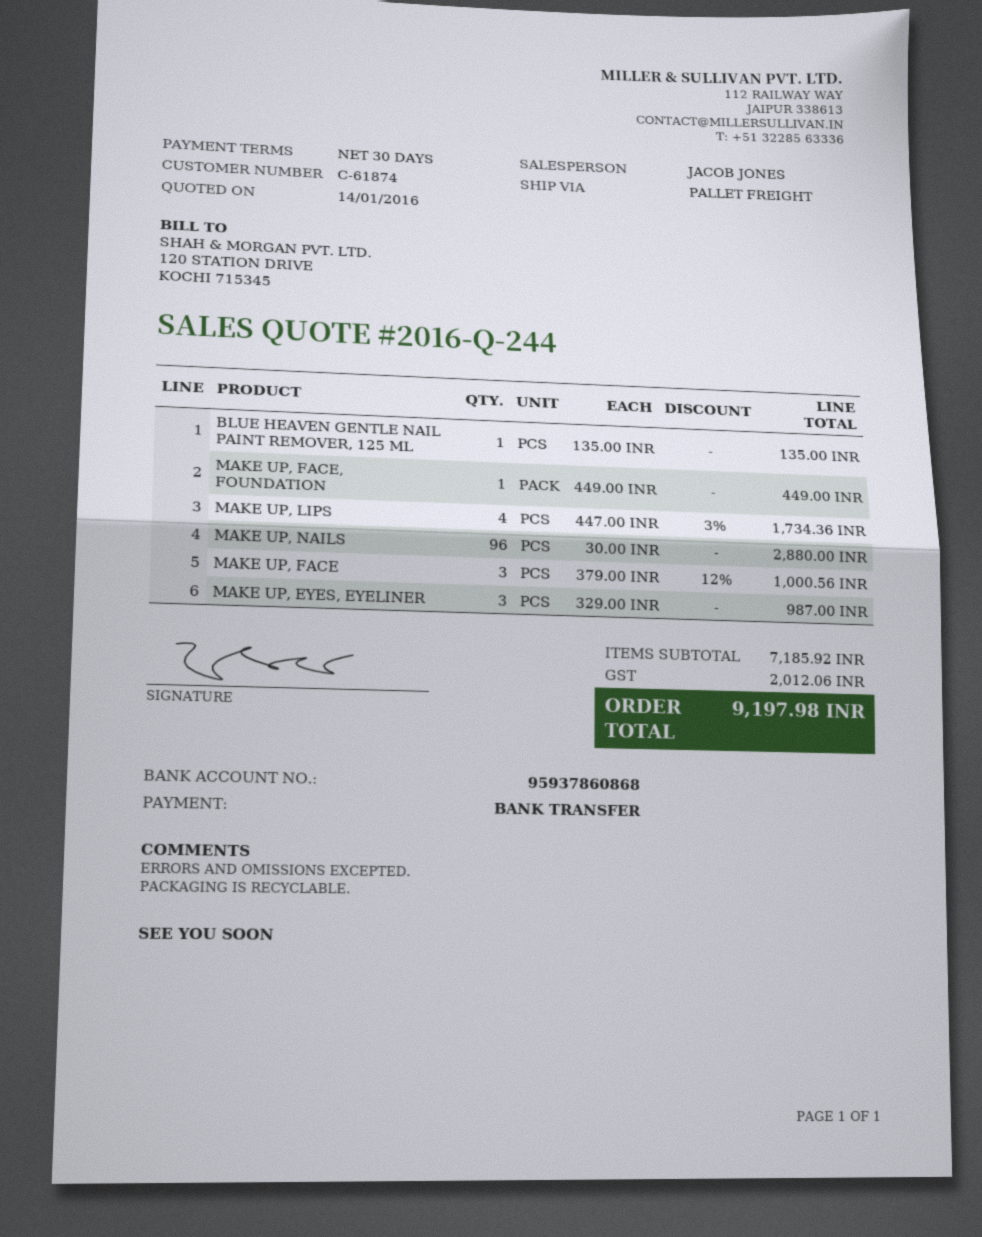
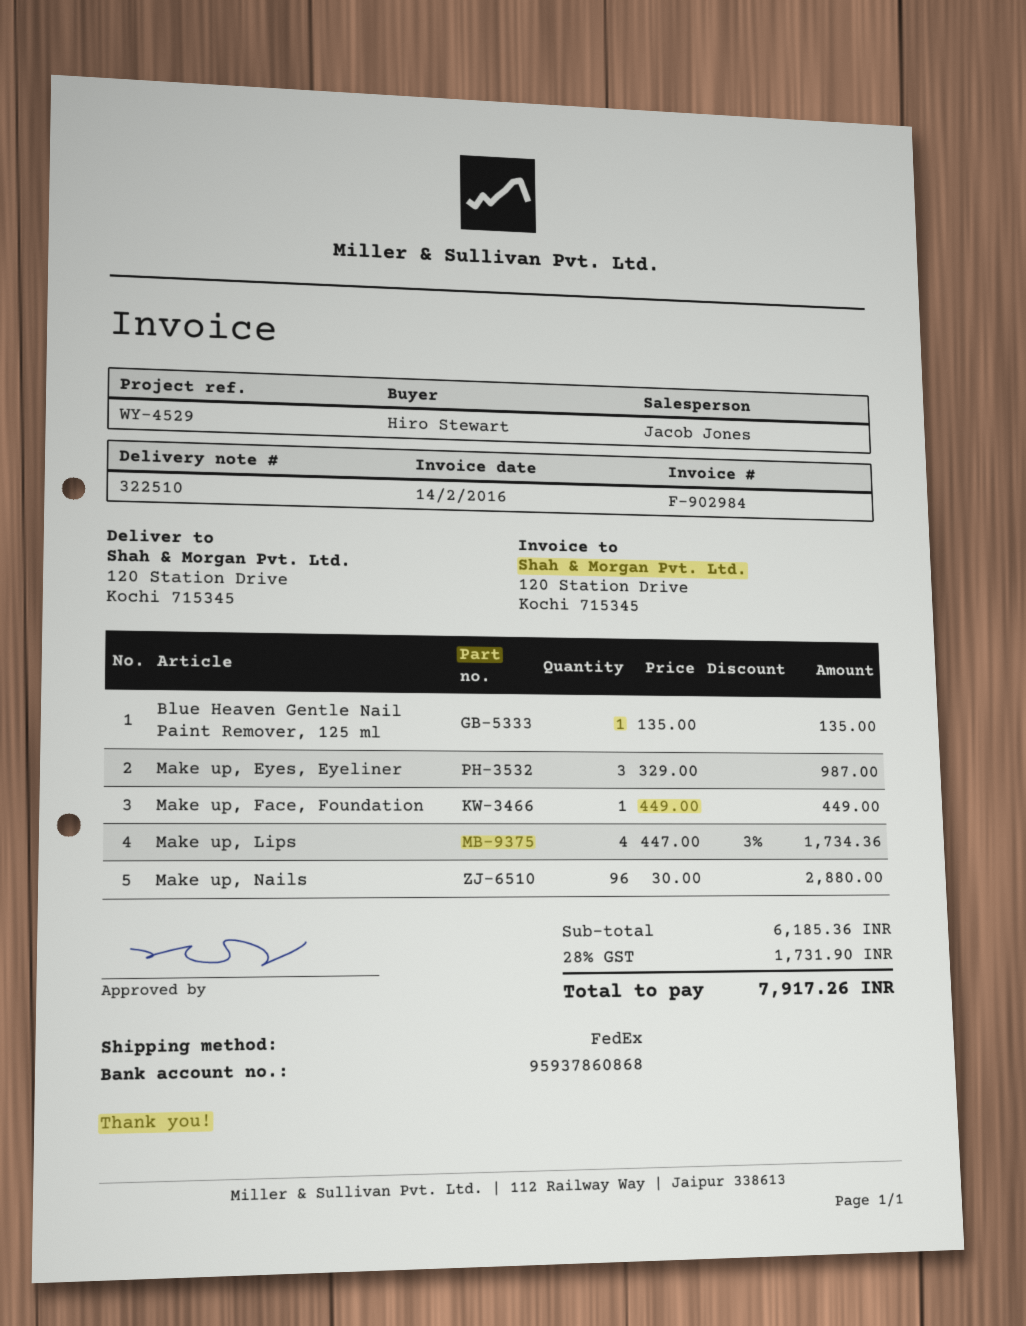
shipping method: pallet freight -> FedEx
MAKE UP, FACE: 3 x 379.00 - 12% = 1000.56 -> none
subtotal: 7185.92 -> 6185.36
tax: 2012.06 -> 1731.90
total: 9197.98 -> 7917.26

